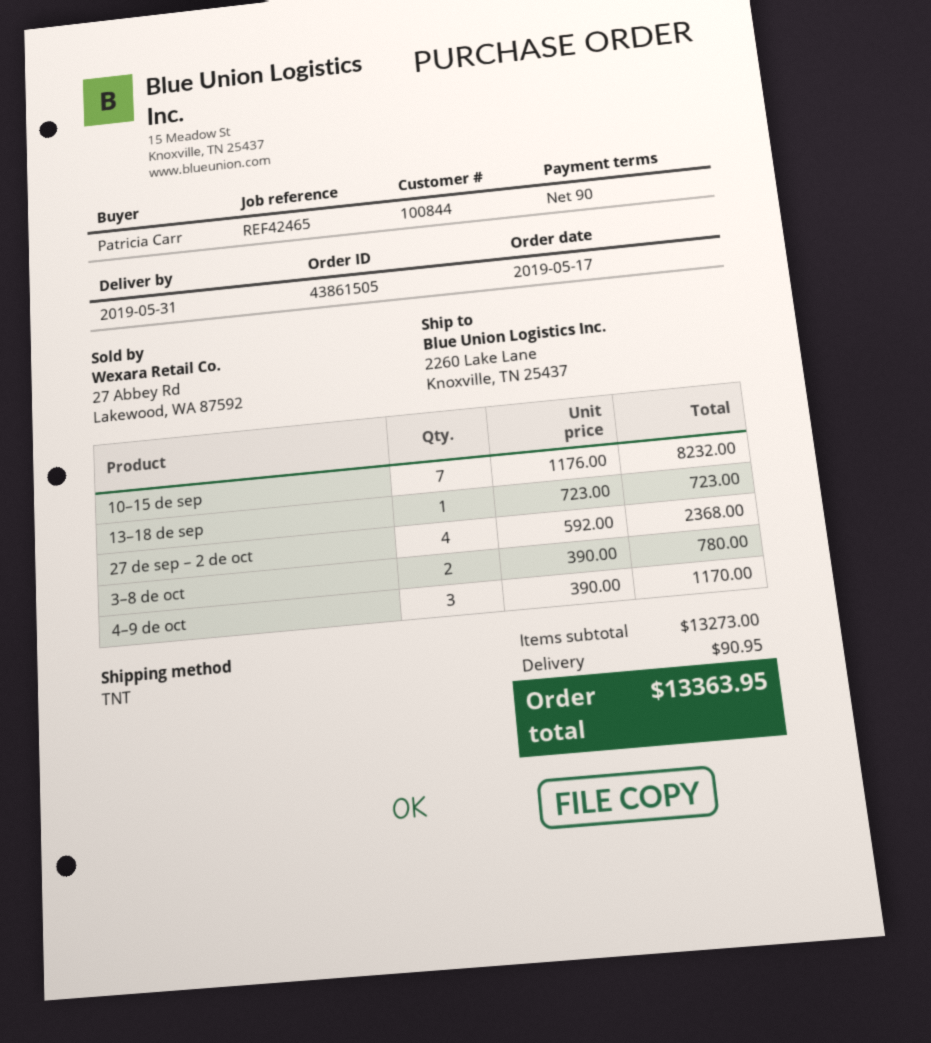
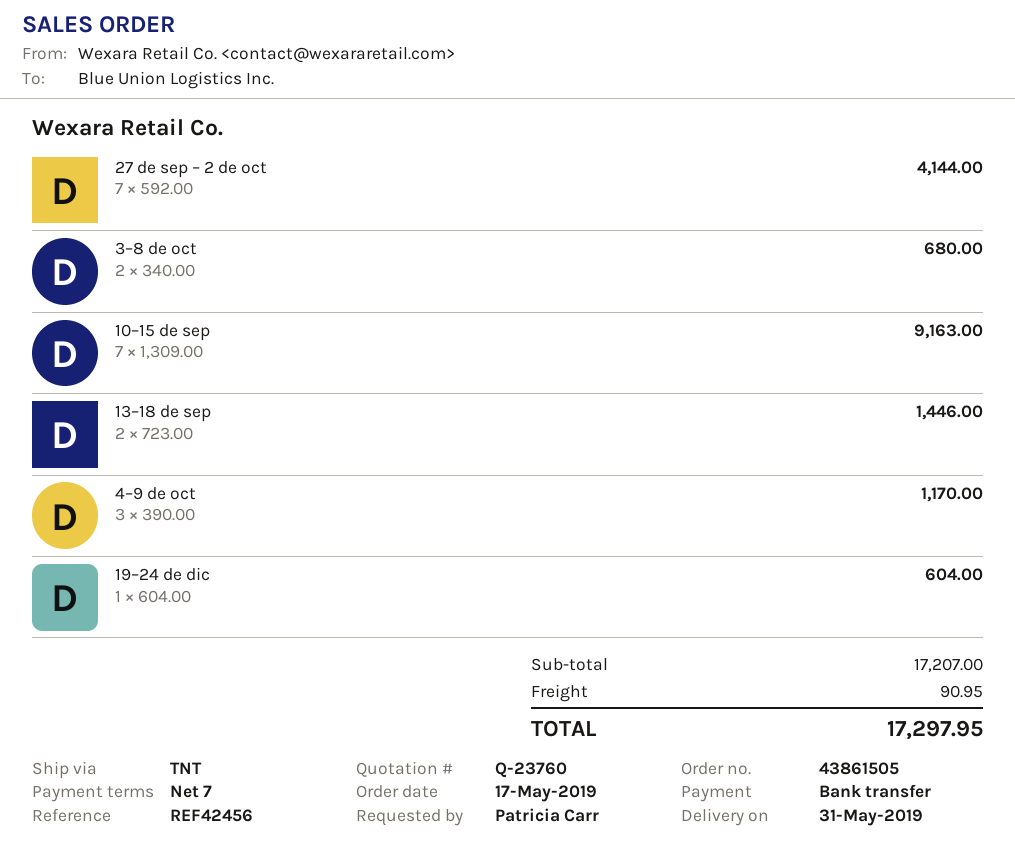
payment terms: 90 days -> 7 days
reference: REF42465 -> REF42456
10–15 de sep: 7 x 1176.00 = 8232.00 -> 7 x 1309.00 = 9163.00
13–18 de sep: 1 x 723.00 = 723.00 -> 2 x 723.00 = 1446.00
27 de sep – 2 de oct: 4 x 592.00 = 2368.00 -> 7 x 592.00 = 4144.00
3–8 de oct: 2 x 390.00 = 780.00 -> 2 x 340.00 = 680.00
19–24 de dic: none -> 1 x 604.00 = 604.00
subtotal: 13273.00 -> 17207.00
total: 13363.95 -> 17297.95

